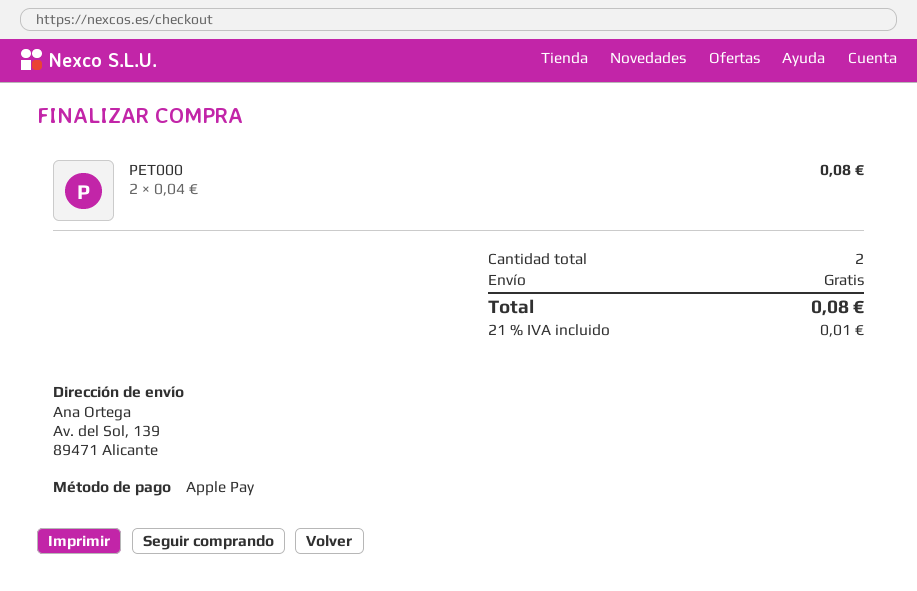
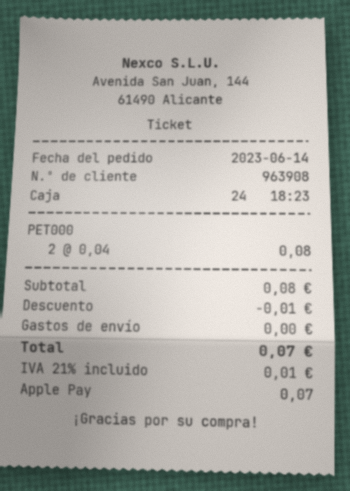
discount: none -> 0.01
total: 0.08 -> 0.07

